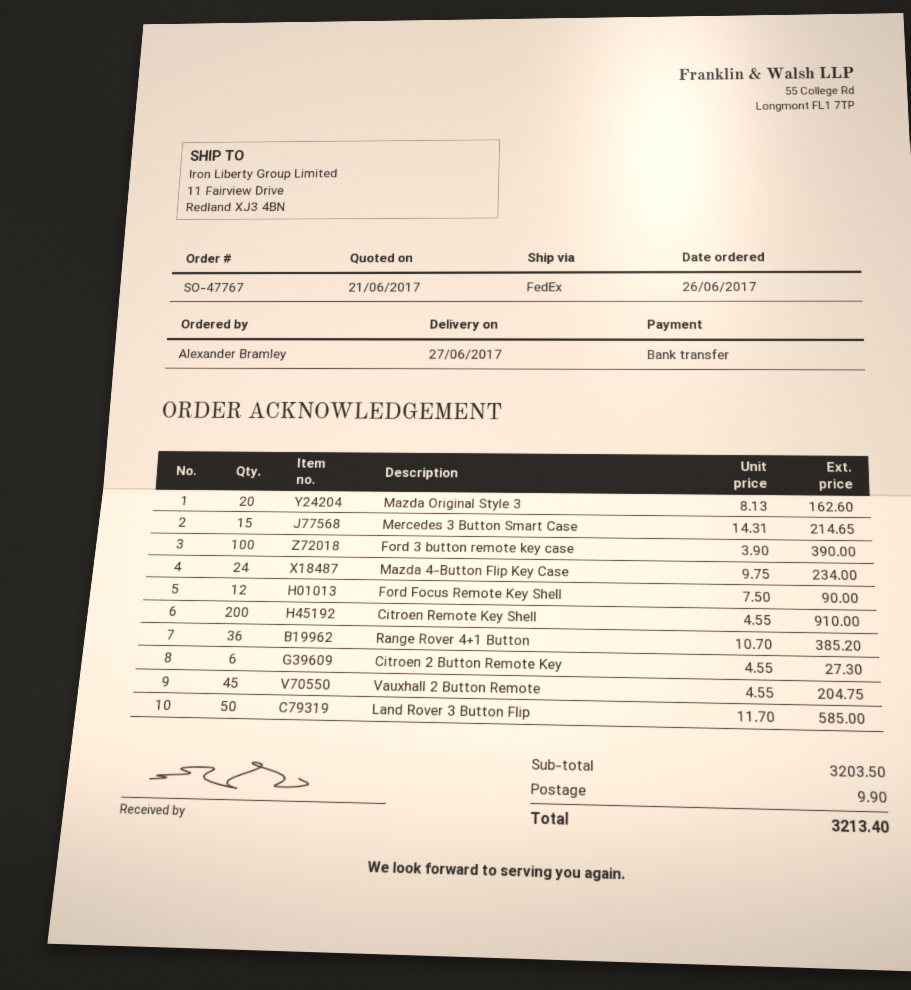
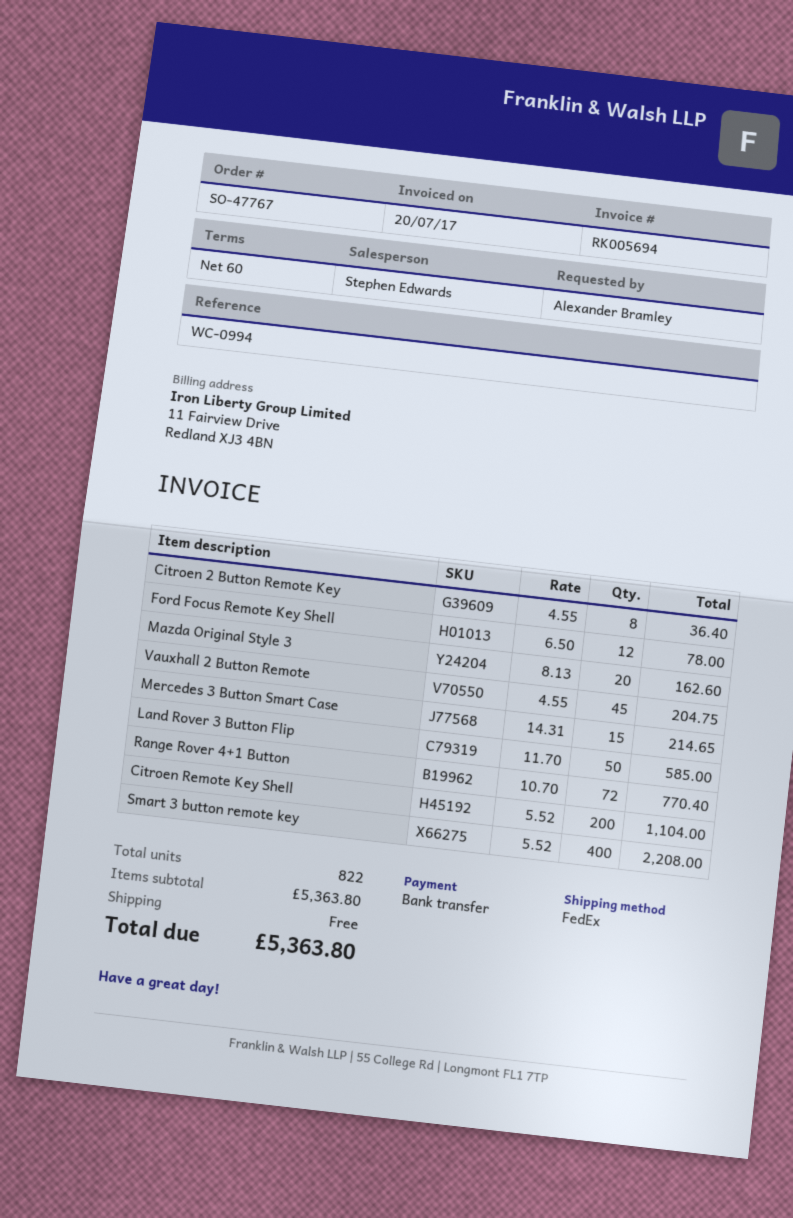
Ford 3 button remote key case: 100 x 3.90 = 390.00 -> none
Mazda 4-Button Flip Key Case: 24 x 9.75 = 234.00 -> none
Ford Focus Remote Key Shell: 12 x 7.50 = 90.00 -> 12 x 6.50 = 78.00
Citroen Remote Key Shell: 200 x 4.55 = 910.00 -> 200 x 5.52 = 1104.00
Range Rover 4+1 Button: 36 x 10.70 = 385.20 -> 72 x 10.70 = 770.40
Citroen 2 Button Remote Key: 6 x 4.55 = 27.30 -> 8 x 4.55 = 36.40
Smart 3 button remote key: none -> 400 x 5.52 = 2208.00
subtotal: 3203.50 -> 5363.80
shipping: 9.90 -> 0.00
total: 3213.40 -> 5363.80

